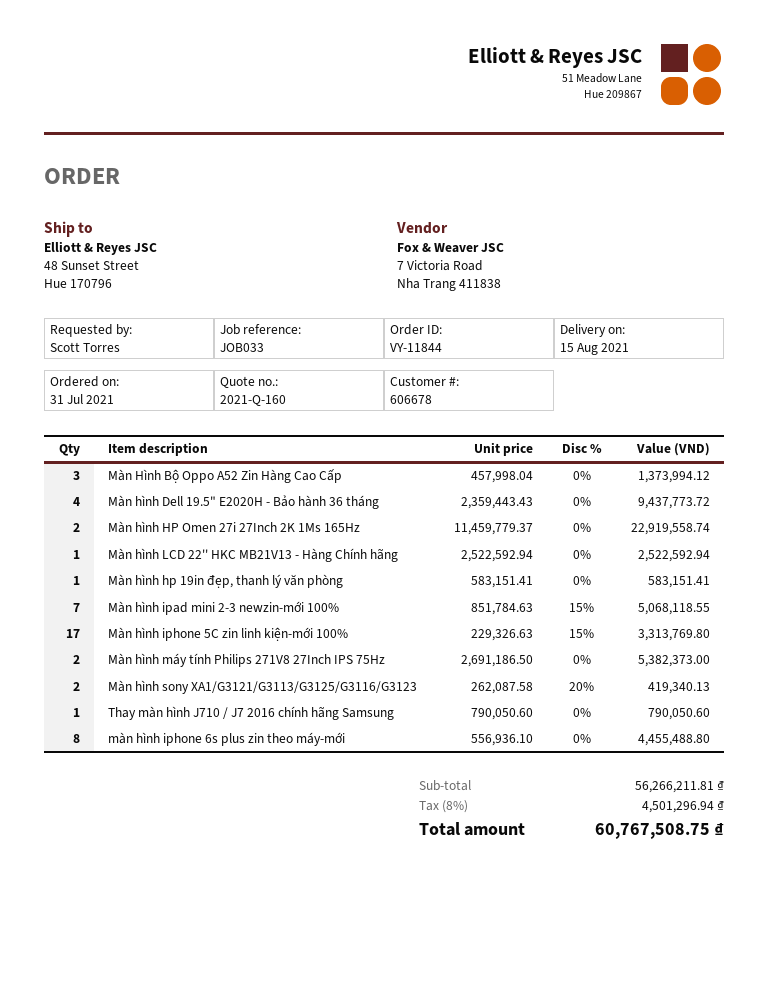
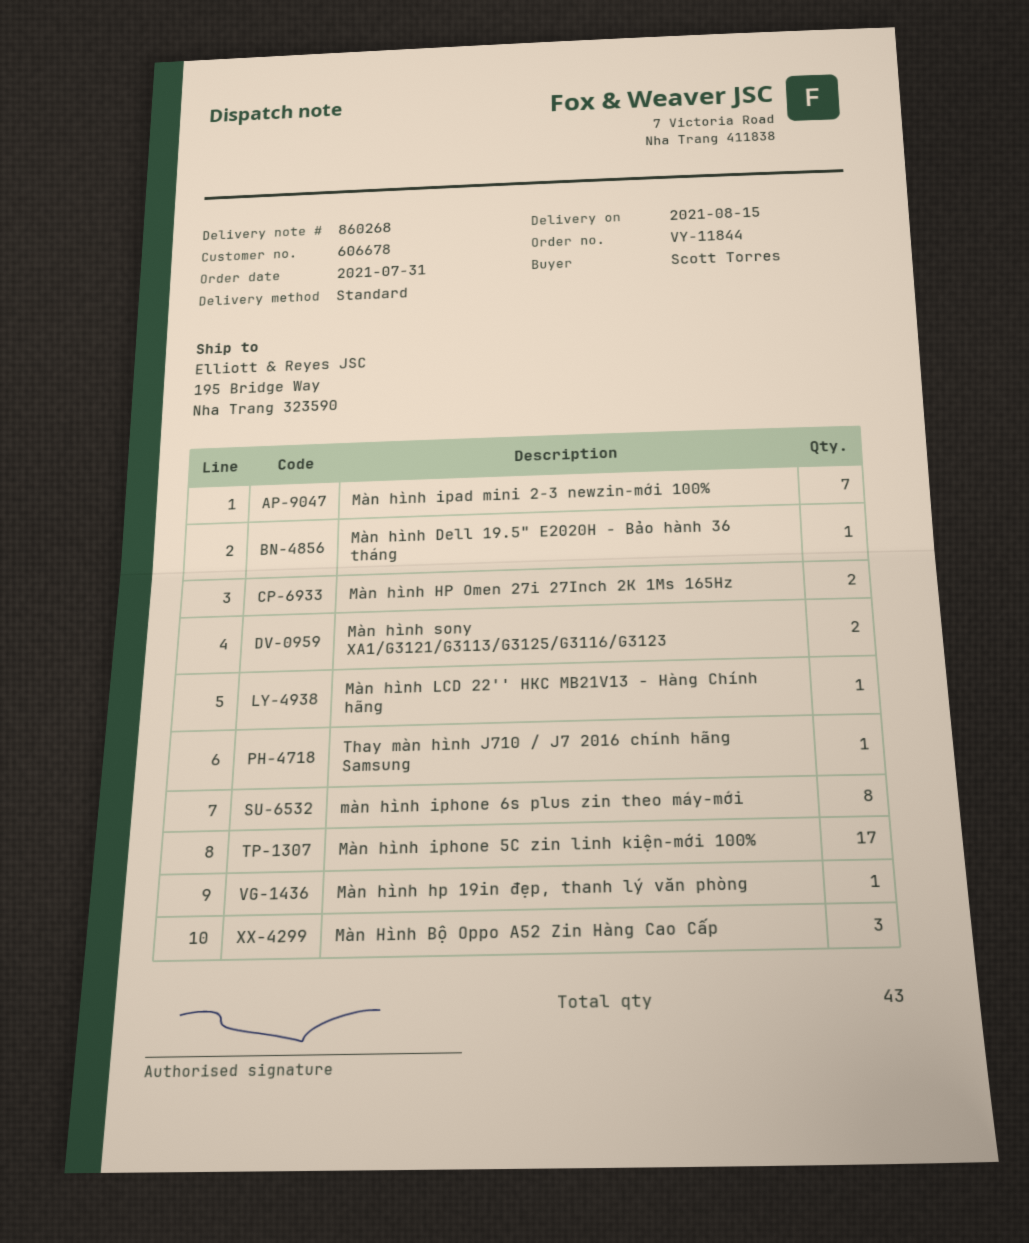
ship to: 48 Sunset Street, Hue 170796 -> 195 Bridge Way, Nha Trang 323590
Màn hình Dell 19.5" E2020H - Bảo hành 36 tháng: 4 -> 1
Màn hình máy tính Philips 271V8 27Inch IPS 75Hz: 2 -> none

